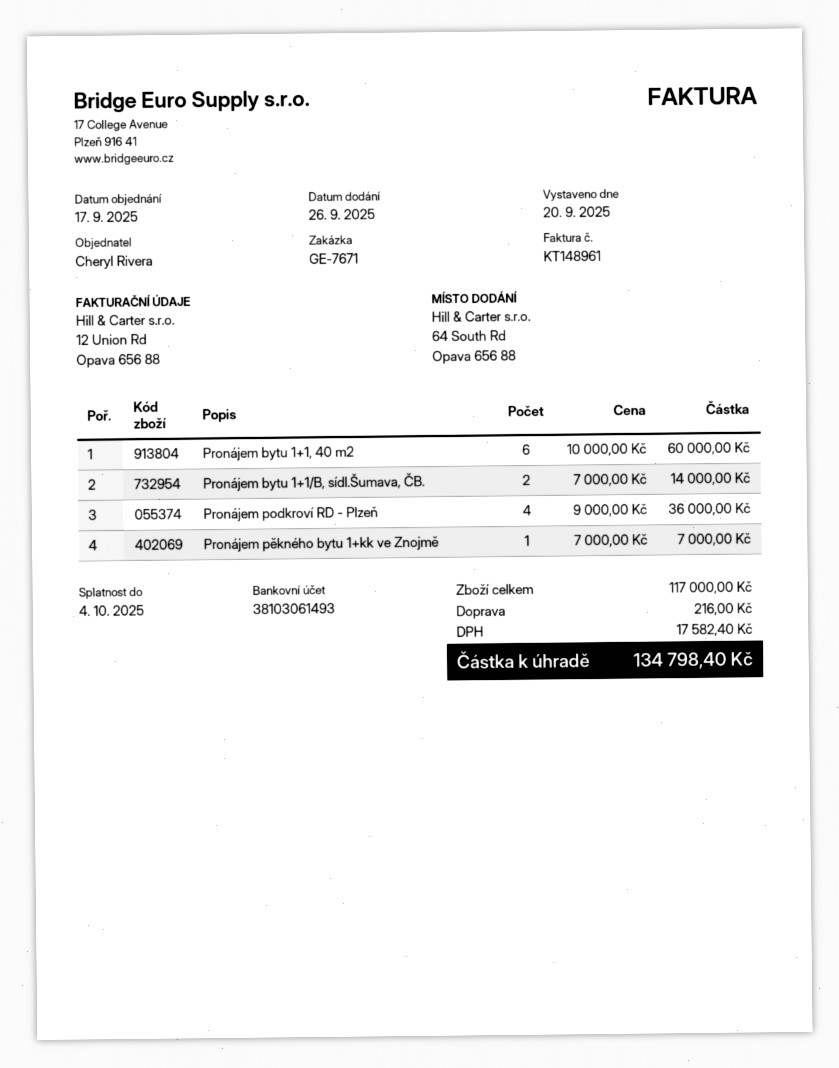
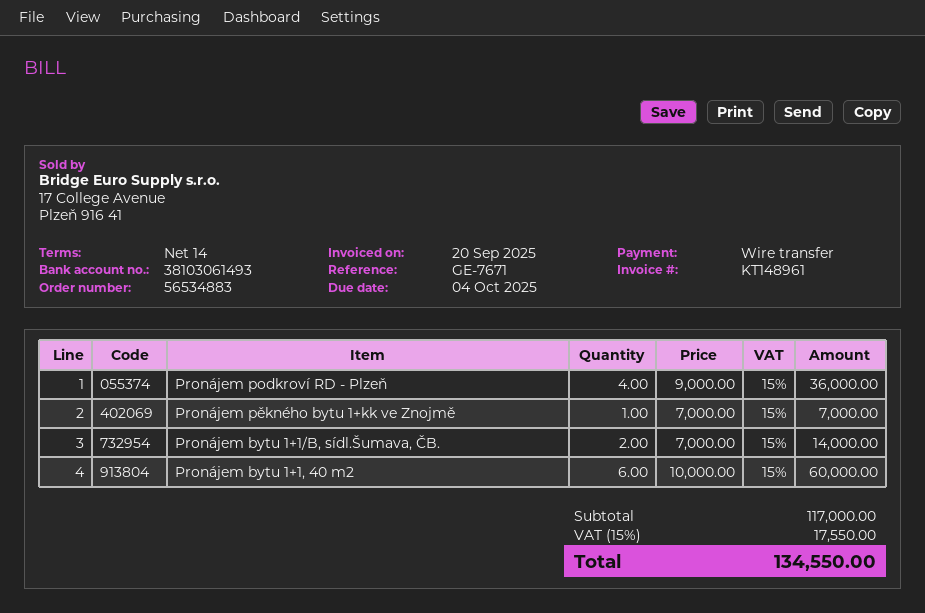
shipping: 216.00 -> none
tax: 17582.40 -> 17550.00
total: 134798.40 -> 134550.00

